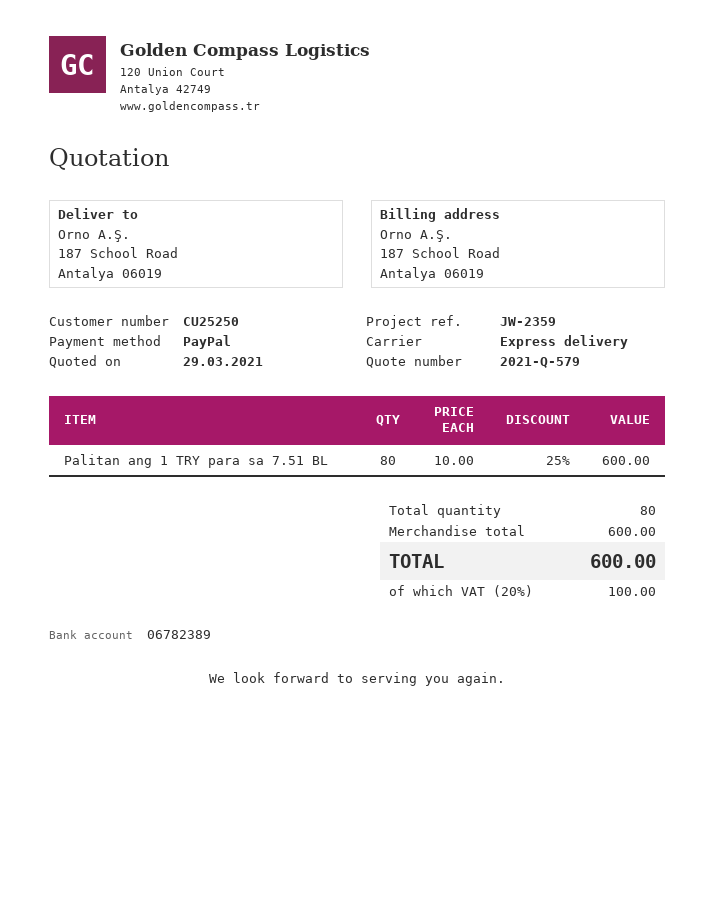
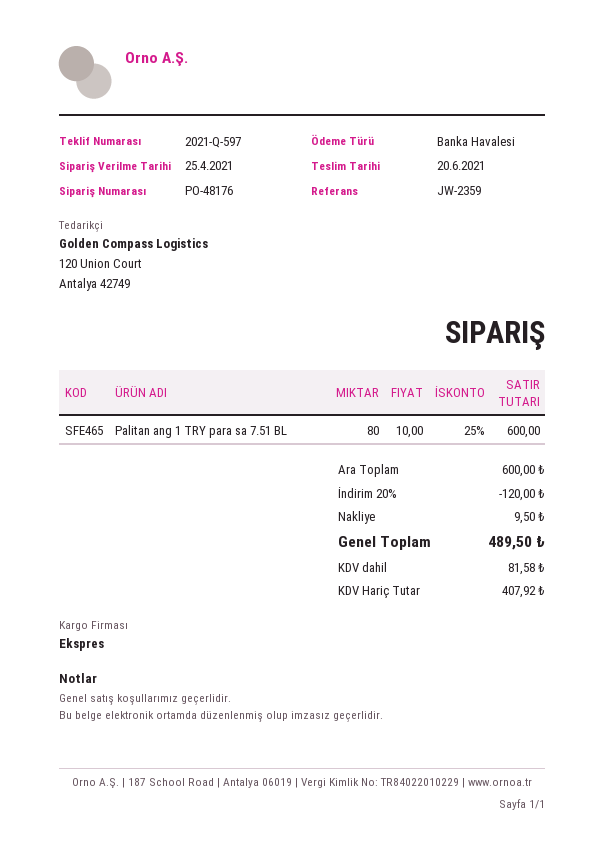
quote number: 2021-Q-579 -> 2021-Q-597
payment method: PayPal -> bank transfer
discount: none -> 20% = 120.00
shipping: none -> 9.50
tax: 100.00 -> 81.58
total: 600.00 -> 489.50

